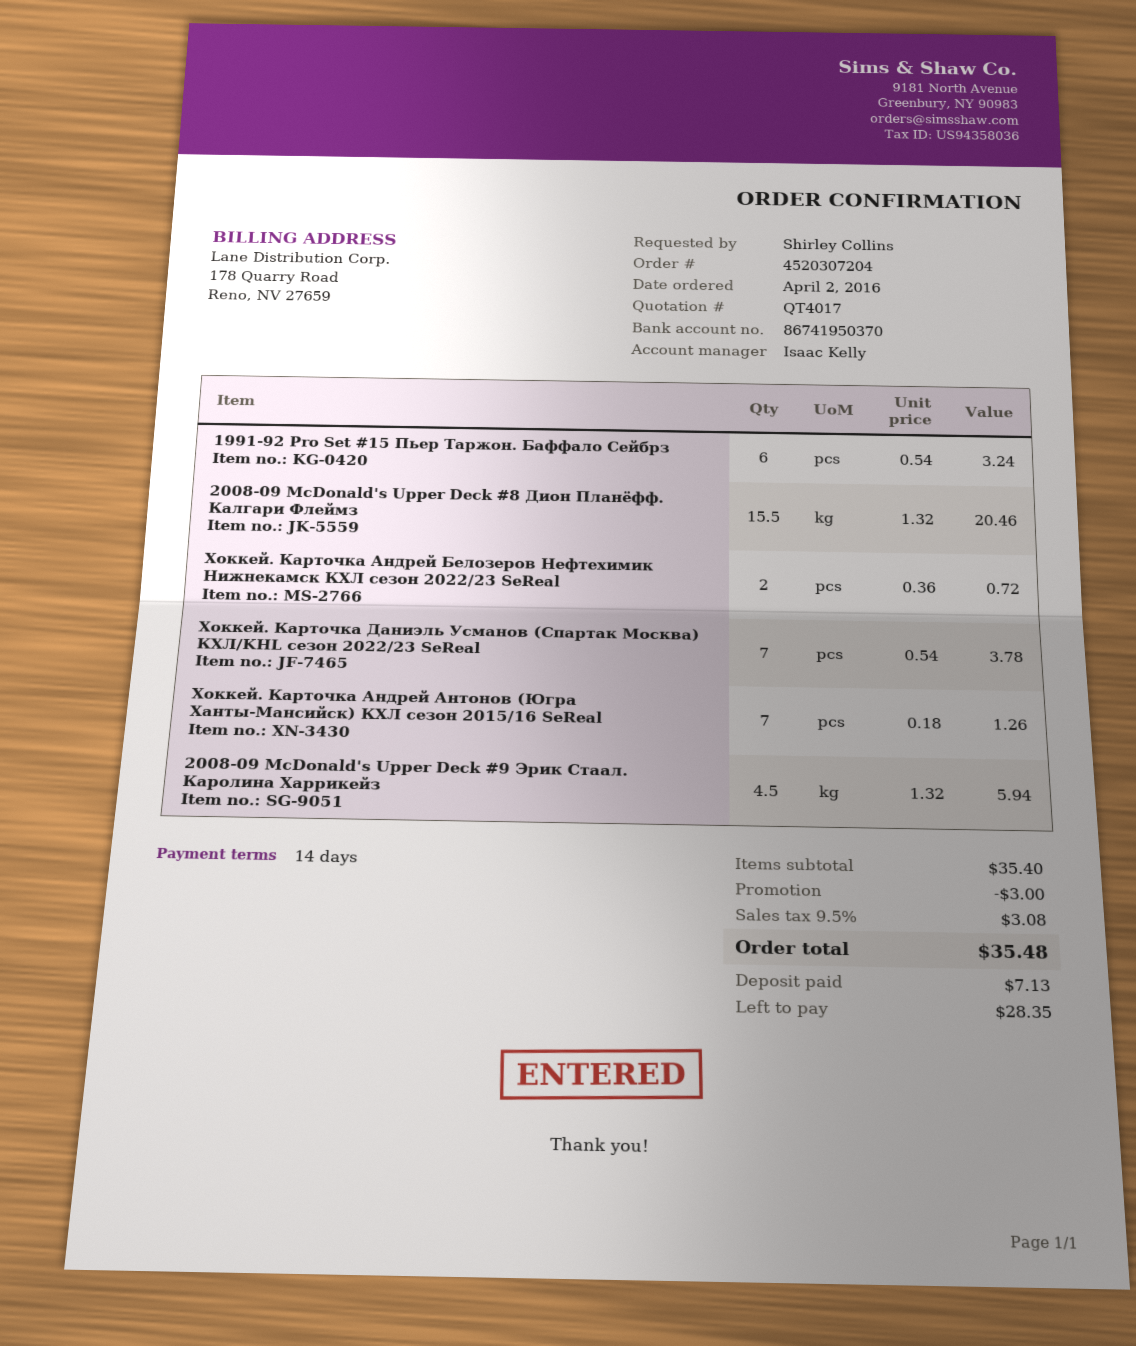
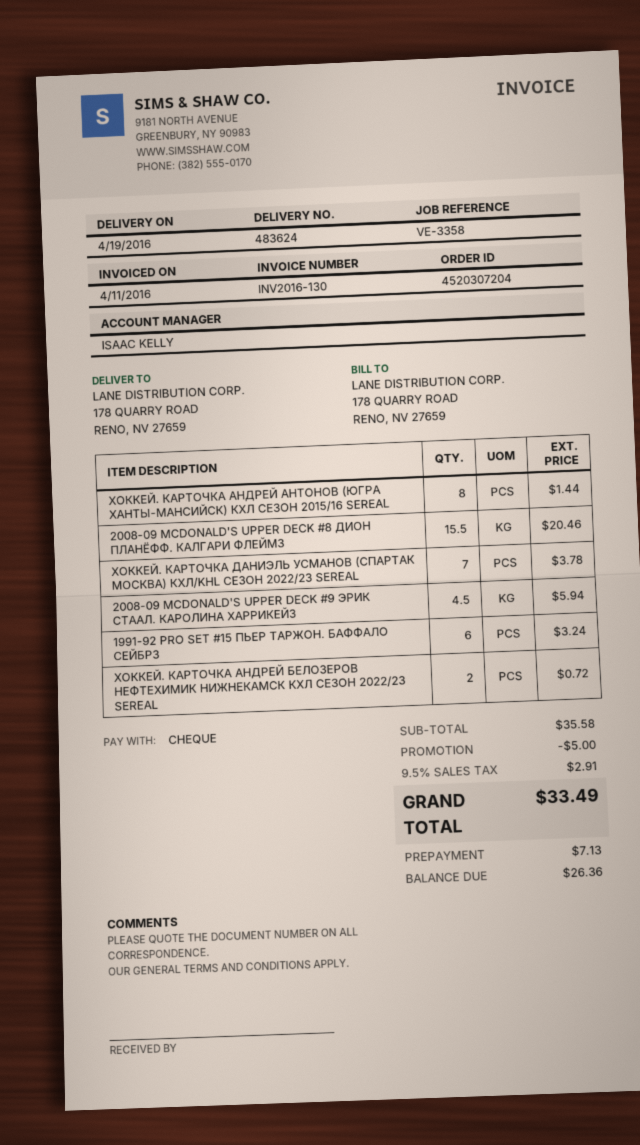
Хоккей. Карточка Андрей Антонов (Югра Ханты-Мансийск) КХЛ сезон 2015/16 SeReal: 7 for 1.26 -> 8 for 1.44
subtotal: 35.40 -> 35.58
discount: 3.00 -> 5.00
tax: 9.5% = 3.08 -> 9.5% = 2.91
total: 35.48 -> 33.49
balance: 28.35 -> 26.36

